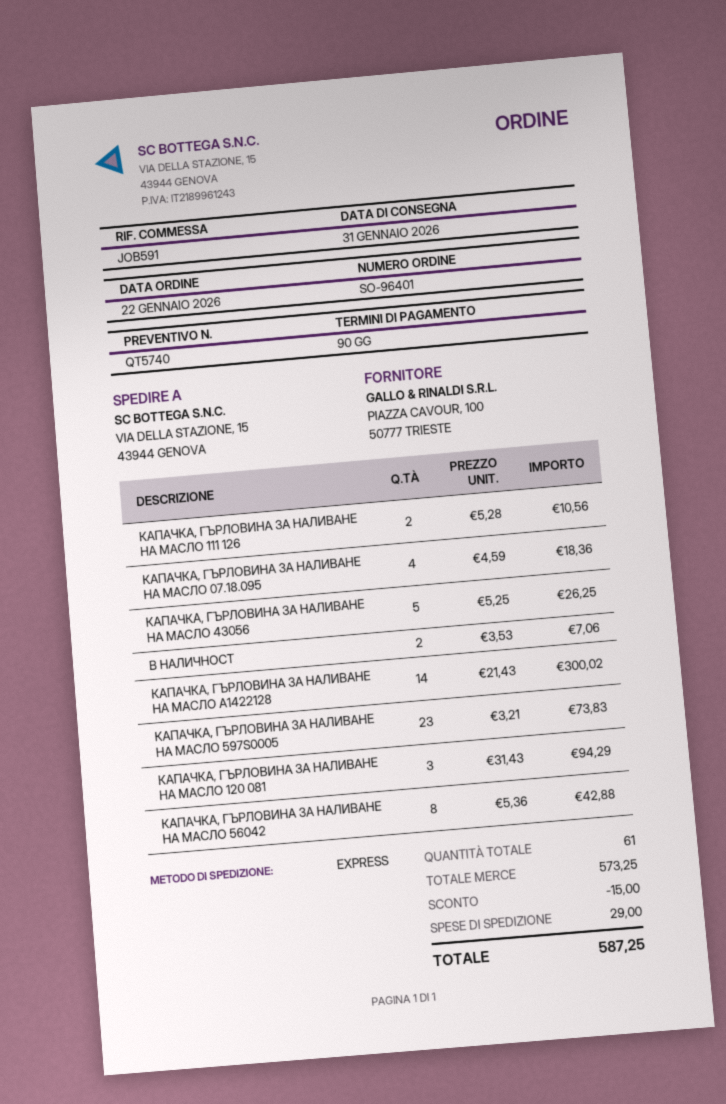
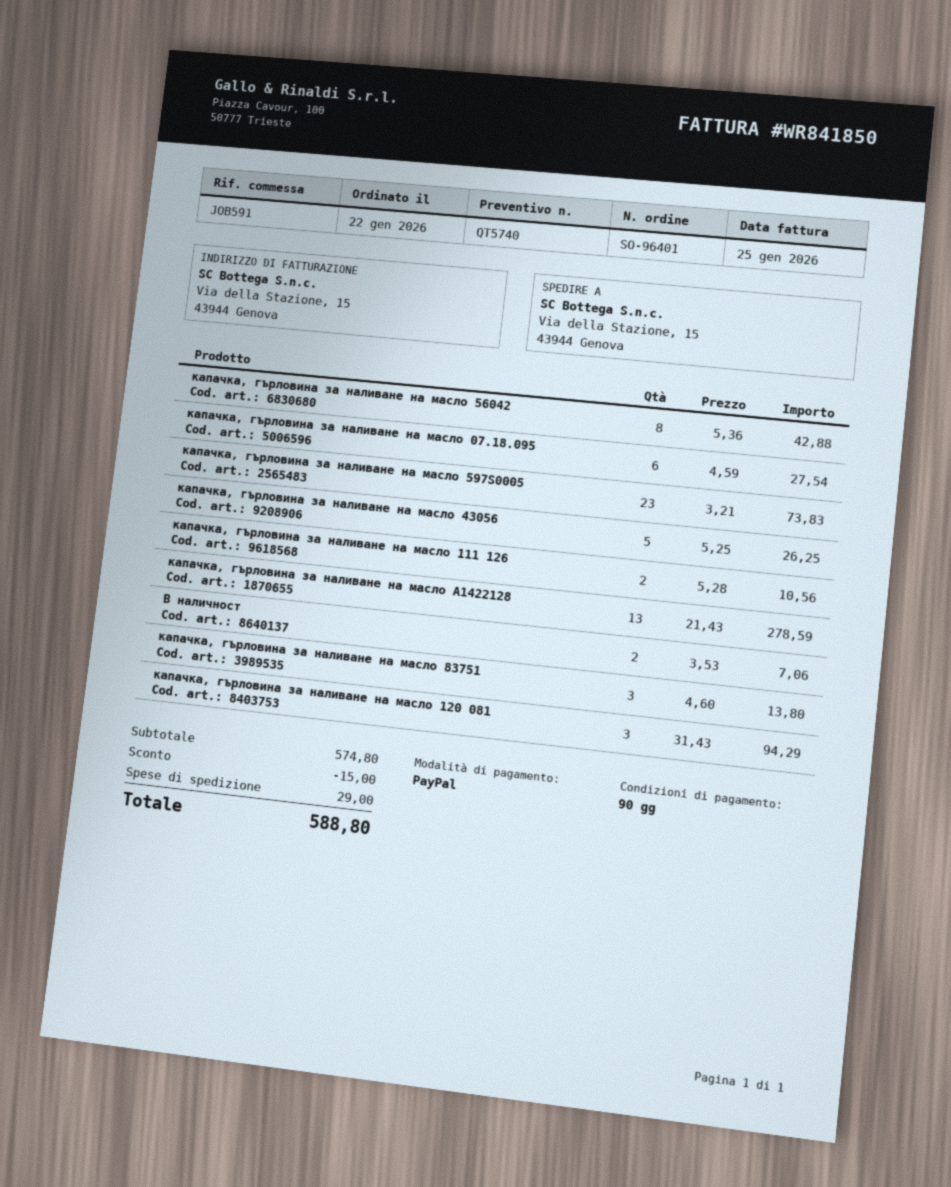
КАПАЧКА, ГЪРЛОВИНА ЗА НАЛИВАНЕ НА МАСЛО 07.18.095: 4 x 4.59 = 18.36 -> 6 x 4.59 = 27.54
КАПАЧКА, ГЪРЛОВИНА ЗА НАЛИВАНЕ НА МАСЛО A1422128: 14 x 21.43 = 300.02 -> 13 x 21.43 = 278.59
капачка, гърловина за наливане на масло 83751: none -> 3 x 4.60 = 13.80
subtotal: 573.25 -> 574.80
total: 587.25 -> 588.80

